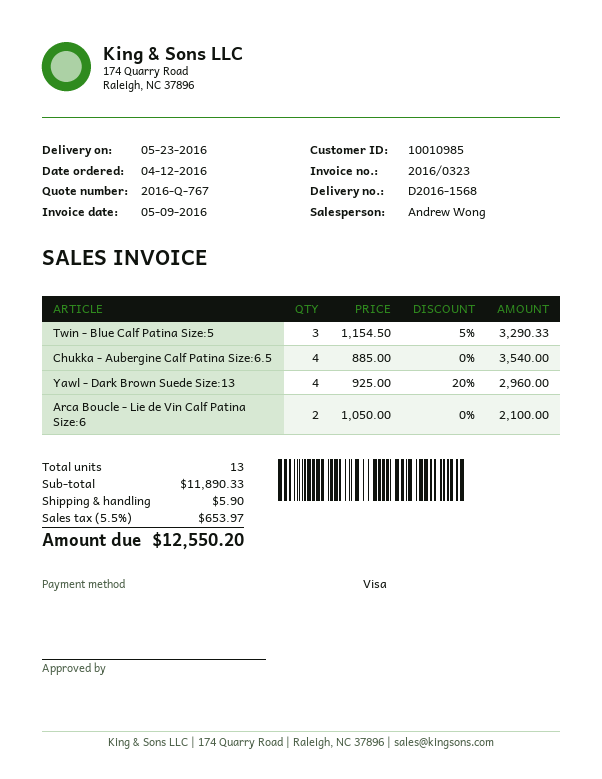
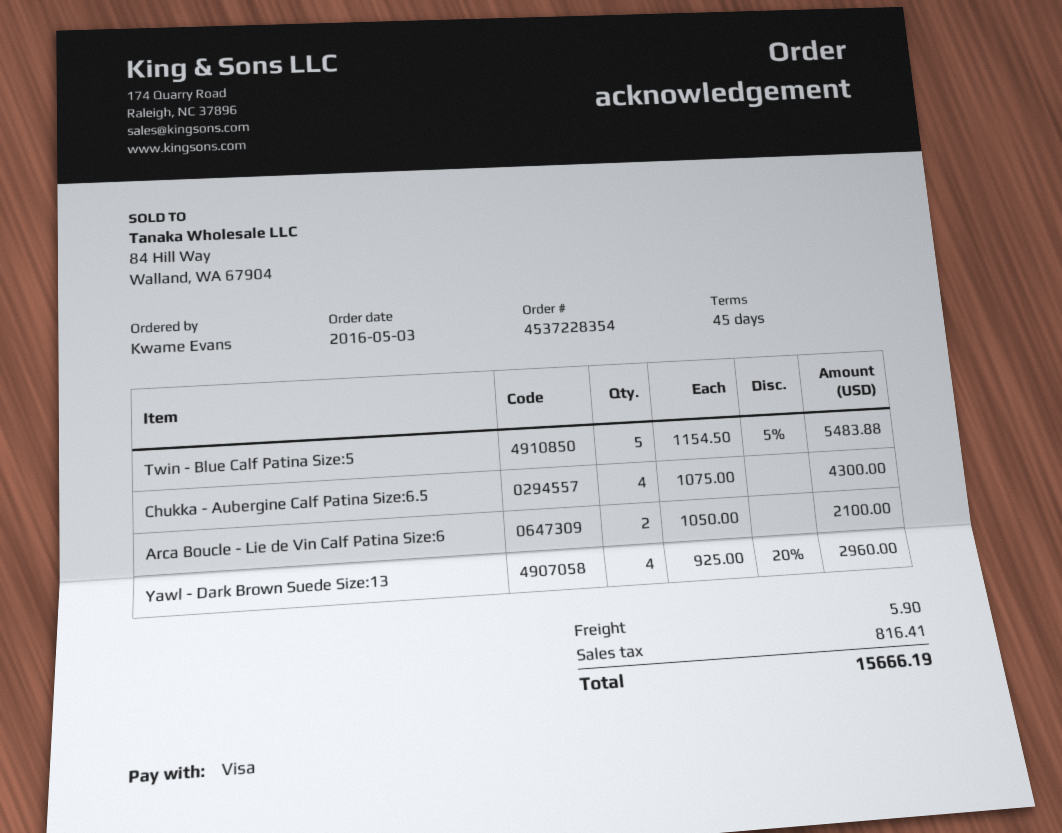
order date: 2016-04-12 -> 2016-05-03
Twin - Blue Calf Patina Size:5: 3 x 1154.50 - 5% = 3290.33 -> 5 x 1154.50 - 5% = 5483.88
Chukka - Aubergine Calf Patina Size:6.5: 4 x 885.00 = 3540.00 -> 4 x 1075.00 = 4300.00
tax: 653.97 -> 816.41
total: 12550.20 -> 15666.19

